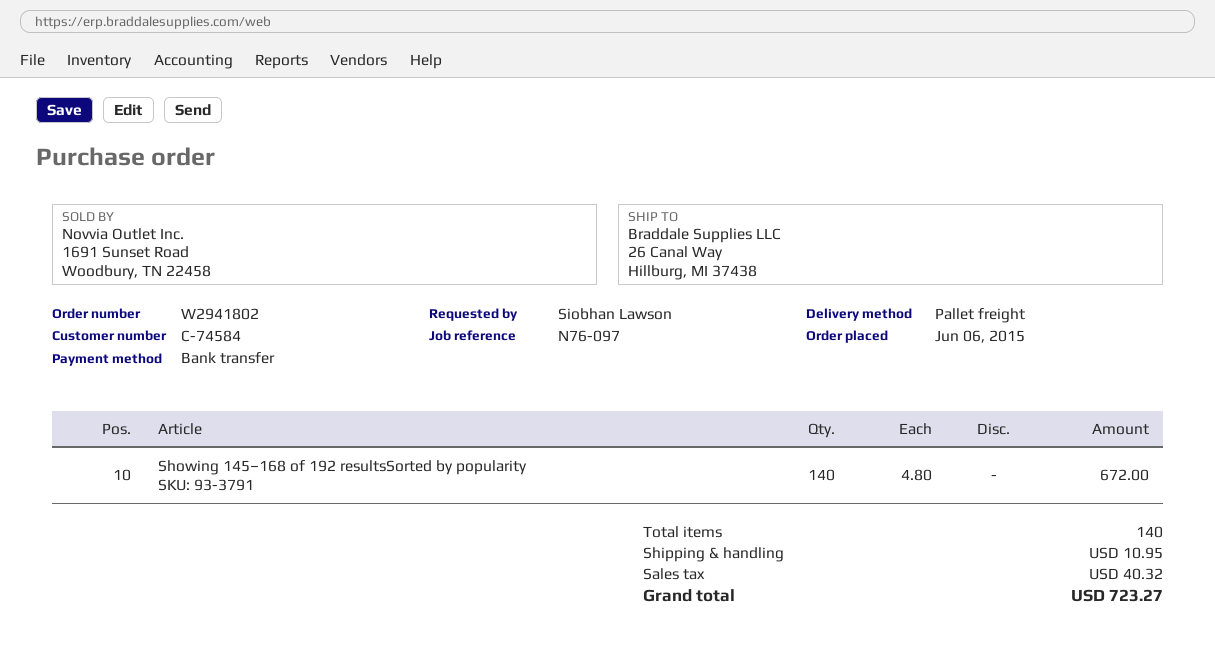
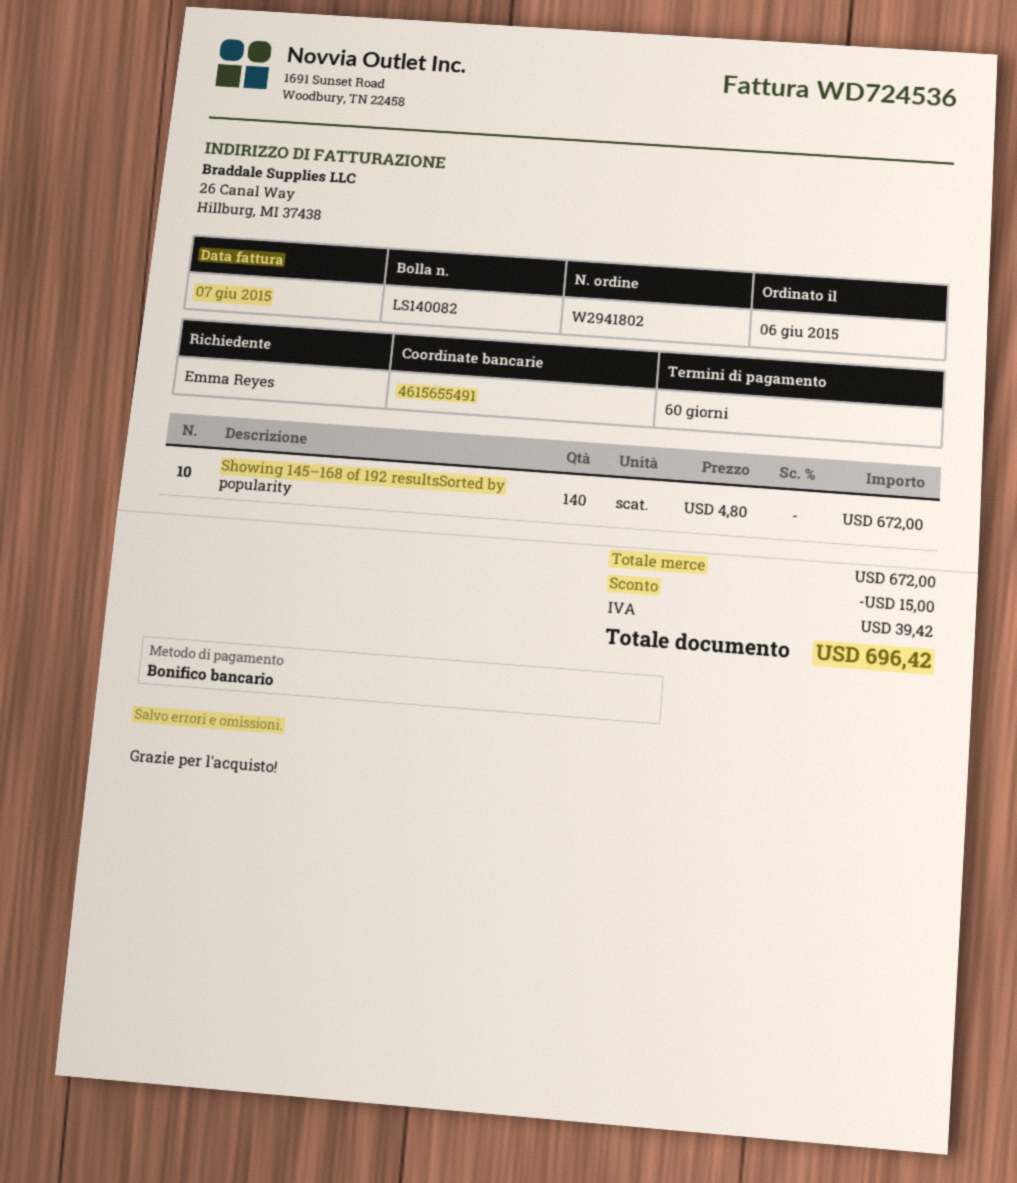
ordered by: Siobhan Lawson -> Emma Reyes
discount: none -> 15.00
shipping: 10.95 -> none
tax: 40.32 -> 39.42
total: 723.27 -> 696.42

